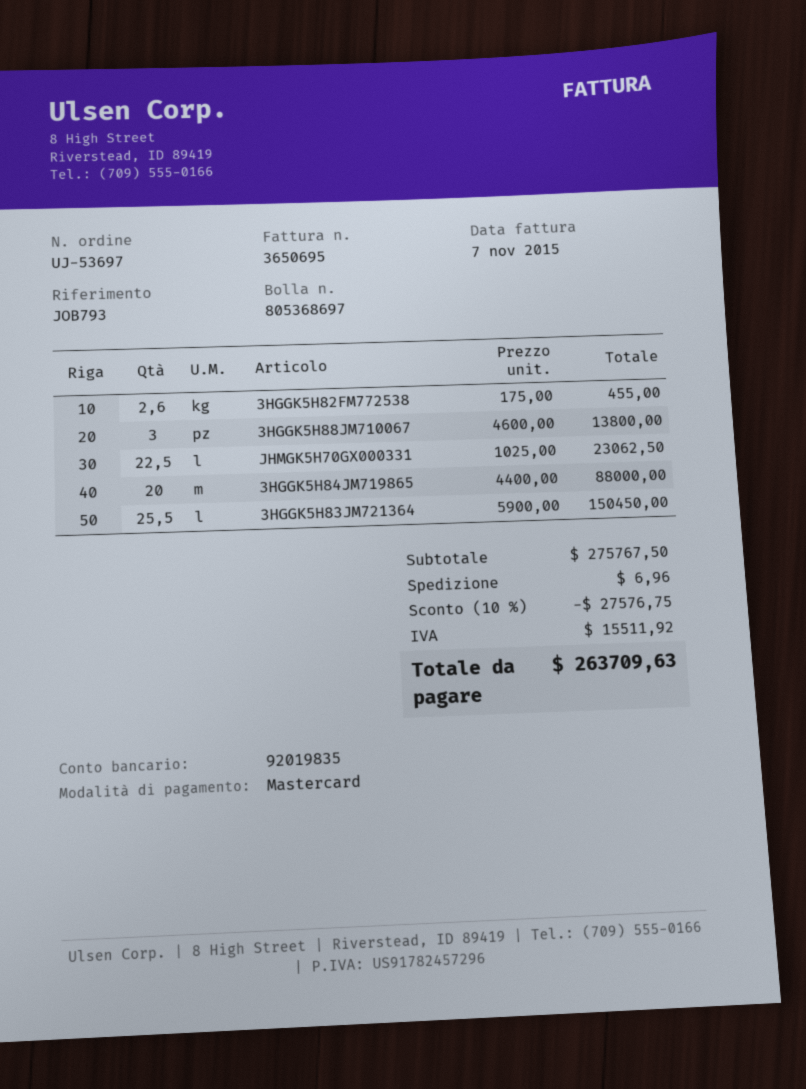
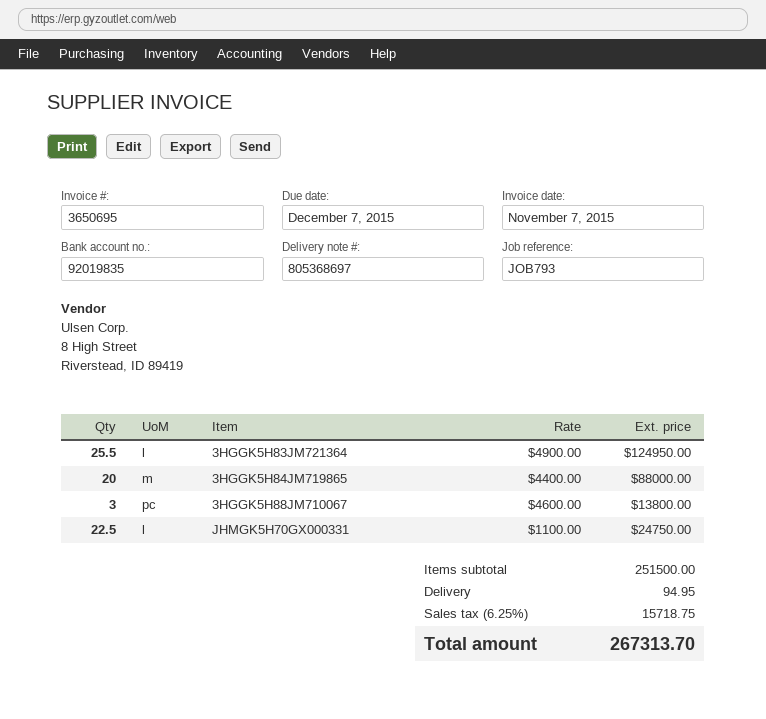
3HGGK5H82FM772538: 2.6 x 175.00 = 455.00 -> none
JHMGK5H70GX000331: 22.5 x 1025.00 = 23062.50 -> 22.5 x 1100.00 = 24750.00
3HGGK5H83JM721364: 25.5 x 5900.00 = 150450.00 -> 25.5 x 4900.00 = 124950.00
subtotal: 275767.50 -> 251500.00
discount: 10% = 27576.75 -> none
shipping: 6.96 -> 94.95
tax: 15511.92 -> 15718.75
total: 263709.63 -> 267313.70

